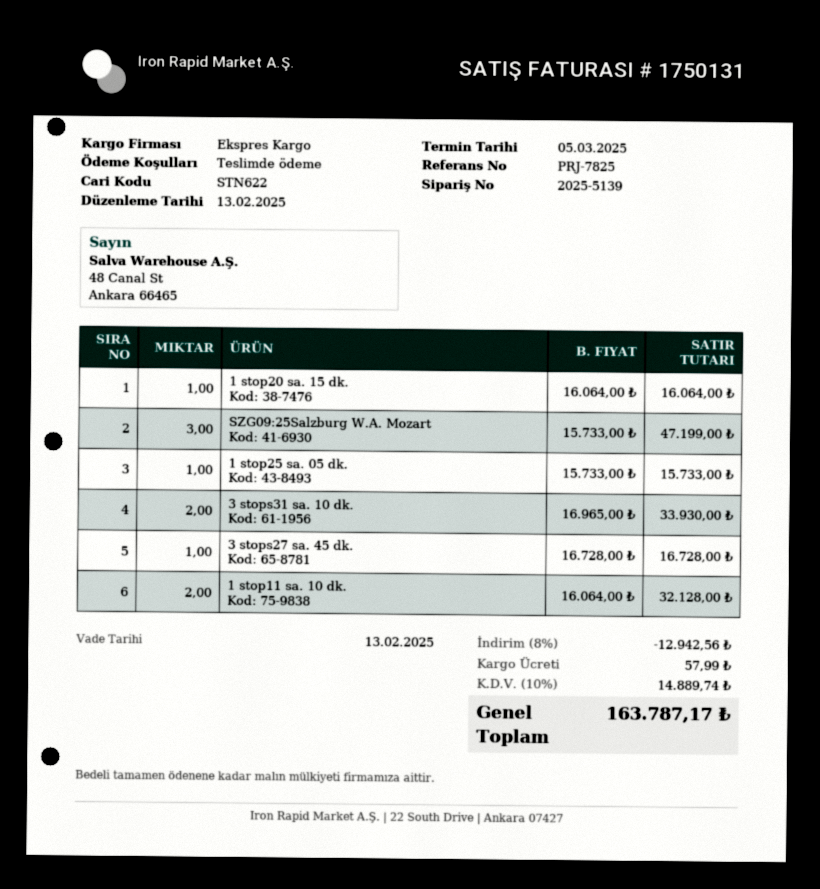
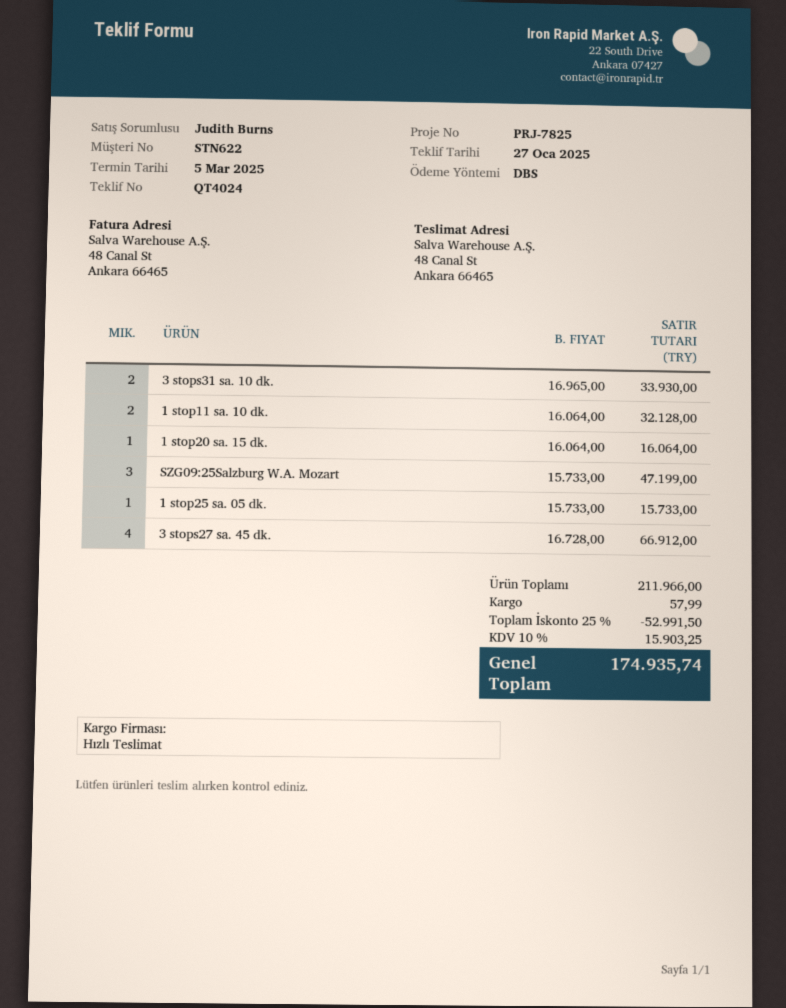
3 stops27 sa. 45 dk.: 1 x 16728.00 = 16728.00 -> 4 x 16728.00 = 66912.00
discount: 8% = 12942.56 -> 25% = 52991.50
tax: 10% = 14889.74 -> 10% = 15903.25
total: 163787.17 -> 174935.74

